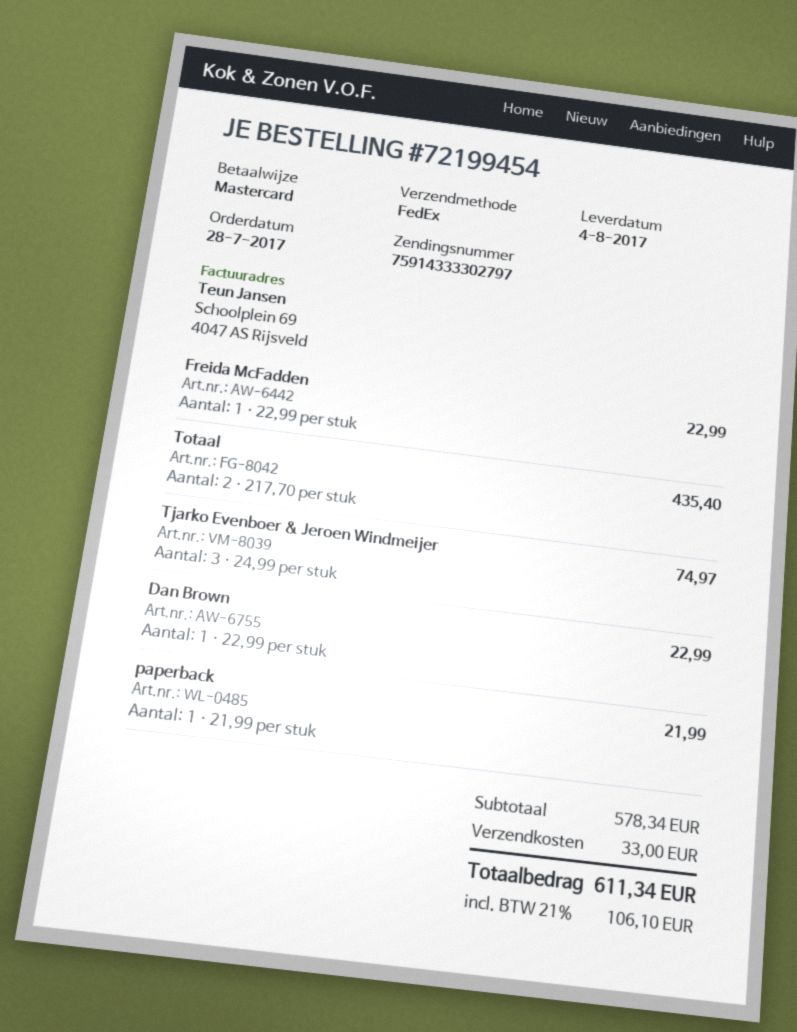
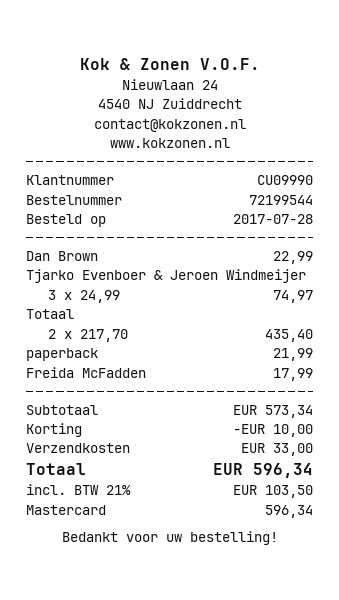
order number: 72199454 -> 72199544
Freida McFadden: 1 x 22.99 = 22.99 -> 1 x 17.99 = 17.99
subtotal: 578.34 -> 573.34
discount: none -> 10.00
tax: 21% = 106.10 -> 21% = 103.50
total: 611.34 -> 596.34

